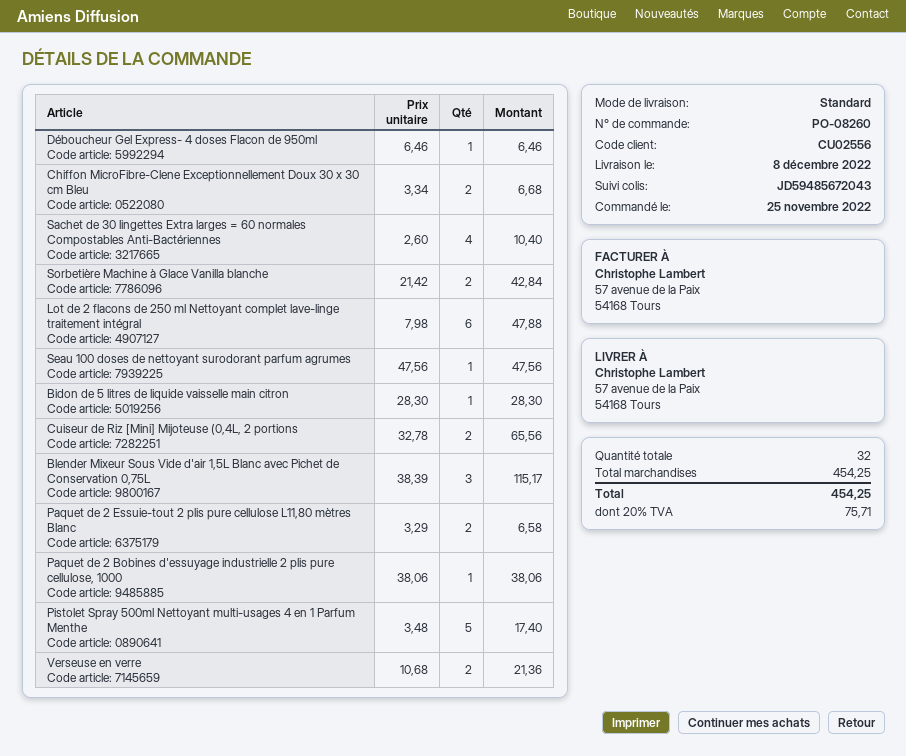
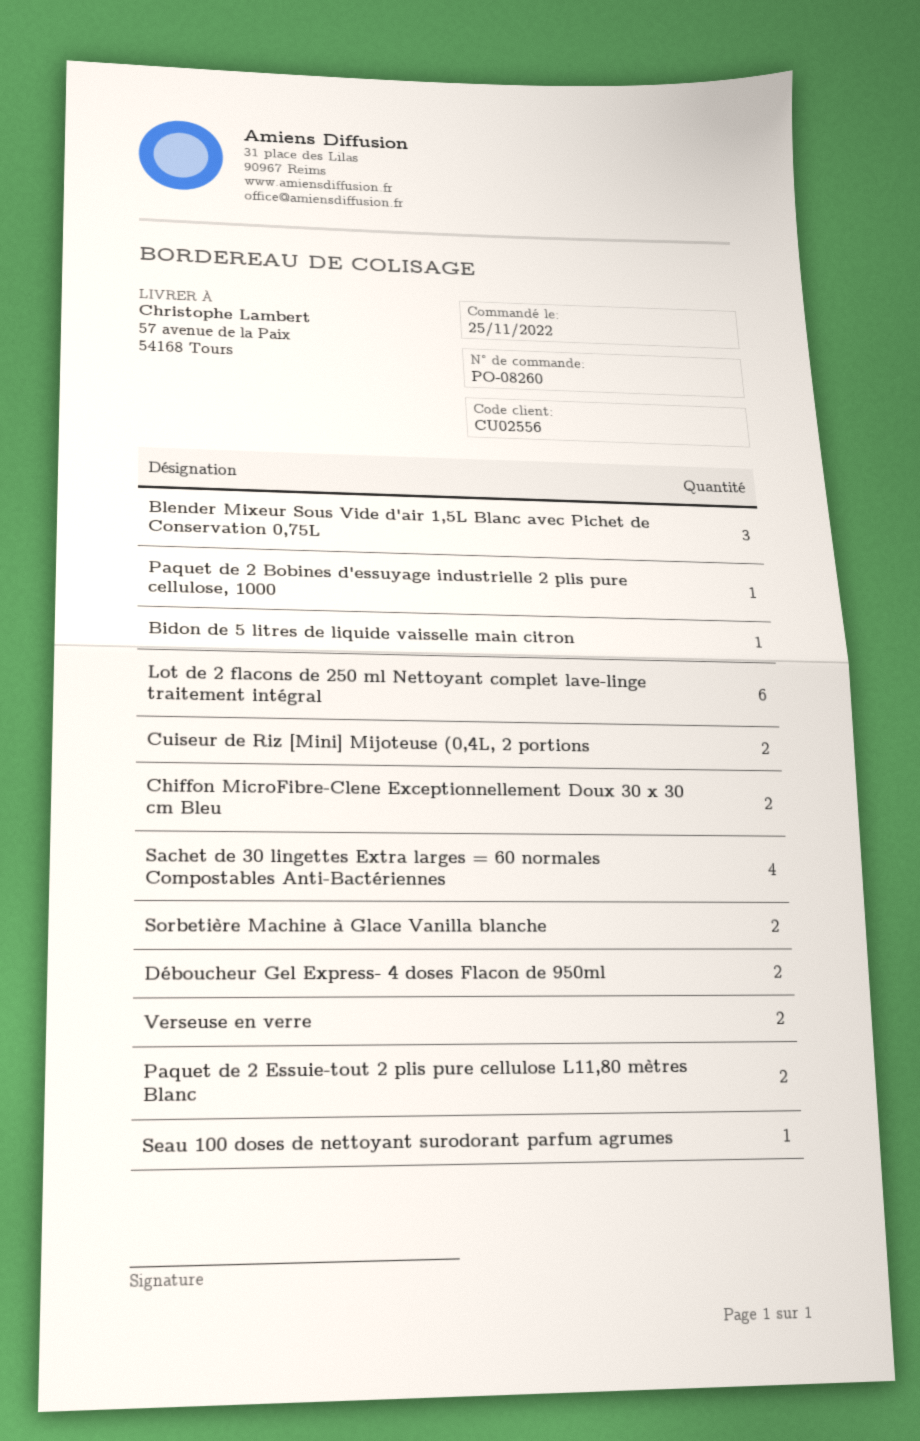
Déboucheur Gel Express- 4 doses Flacon de 950ml: 1 -> 2
Pistolet Spray 500ml Nettoyant multi-usages 4 en 1 Parfum Menthe: 5 -> none

